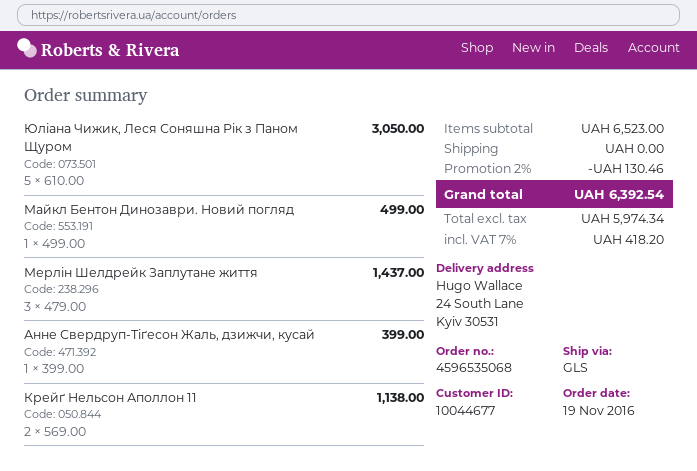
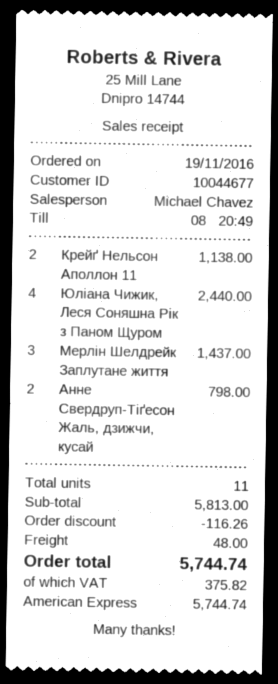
Юліана Чижик, Леся Соняшна Рік з Паном Щуром: 5 for 3050.00 -> 4 for 2440.00
Майкл Бентон Динозаври. Новий погляд: 1 for 499.00 -> none
Анне Свердруп-Тіґесон Жаль, дзижчи, кусай: 1 for 399.00 -> 2 for 798.00
subtotal: 6523.00 -> 5813.00
discount: 130.46 -> 116.26
shipping: 0.00 -> 48.00
tax: 418.20 -> 375.82
total: 6392.54 -> 5744.74

